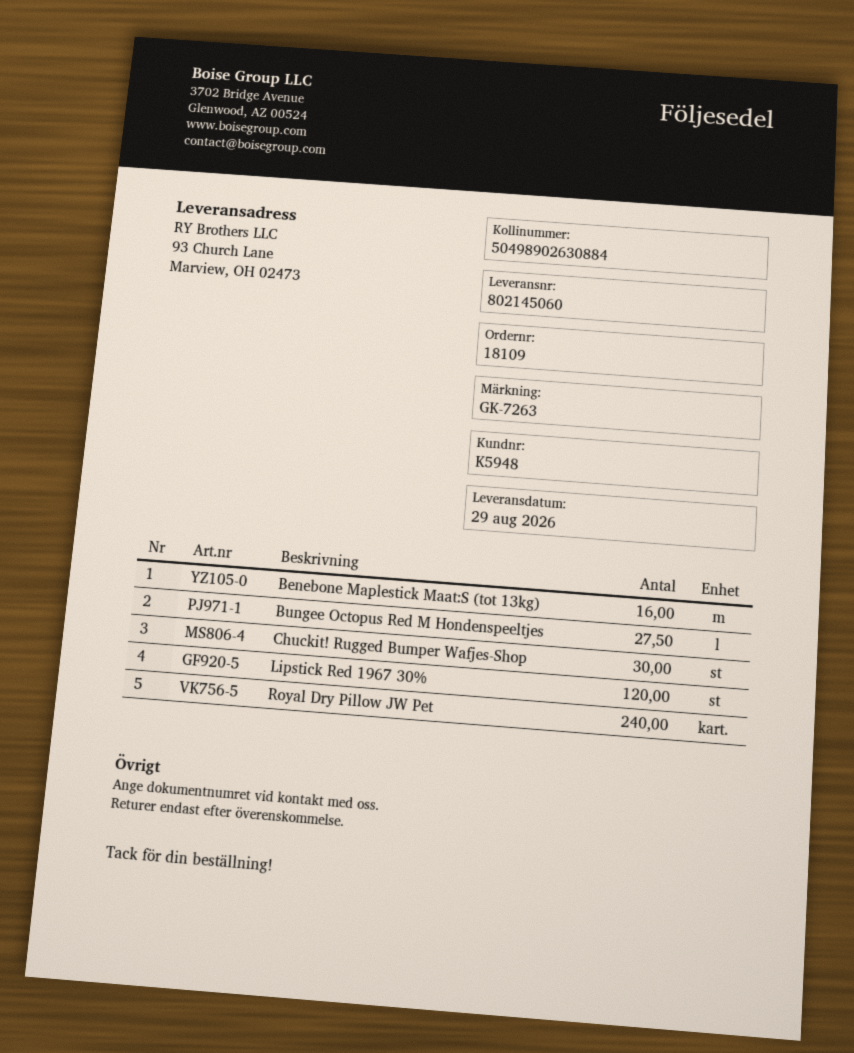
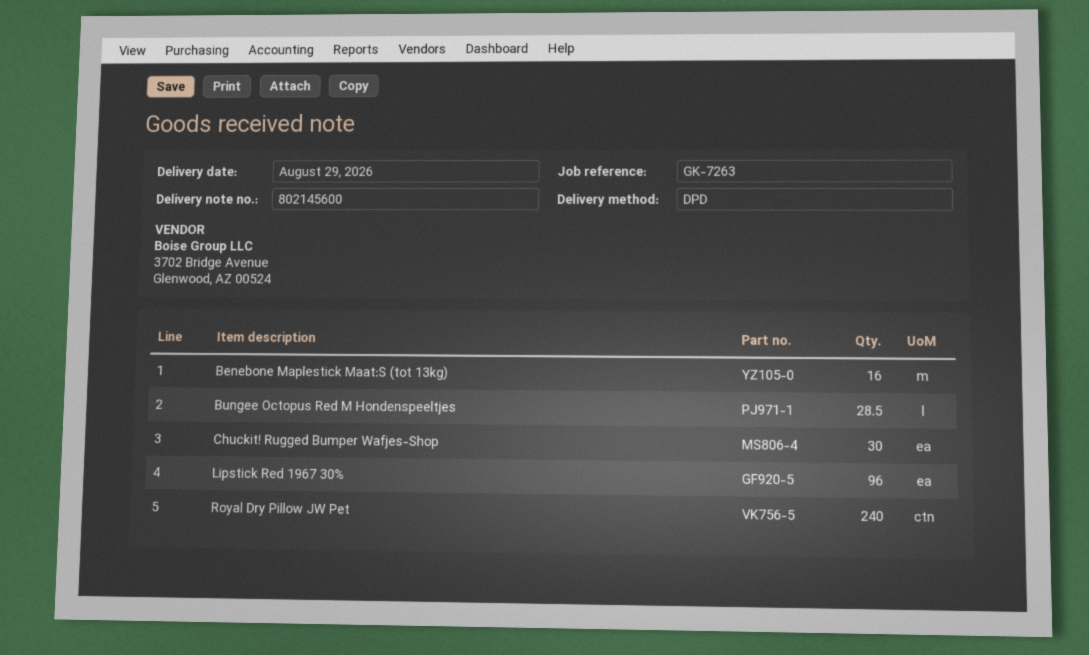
delivery note number: 802145060 -> 802145600
Bungee Octopus Red M Hondenspeeltjes: 27.5 -> 28.5
Lipstick Red 1967 30%: 120 -> 96

